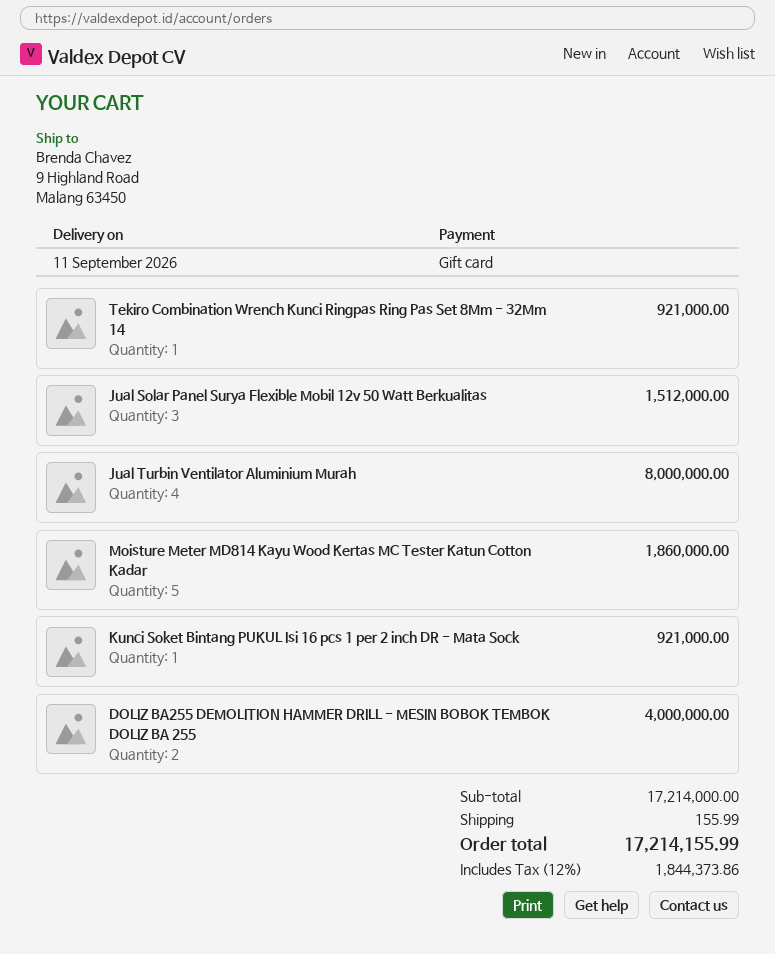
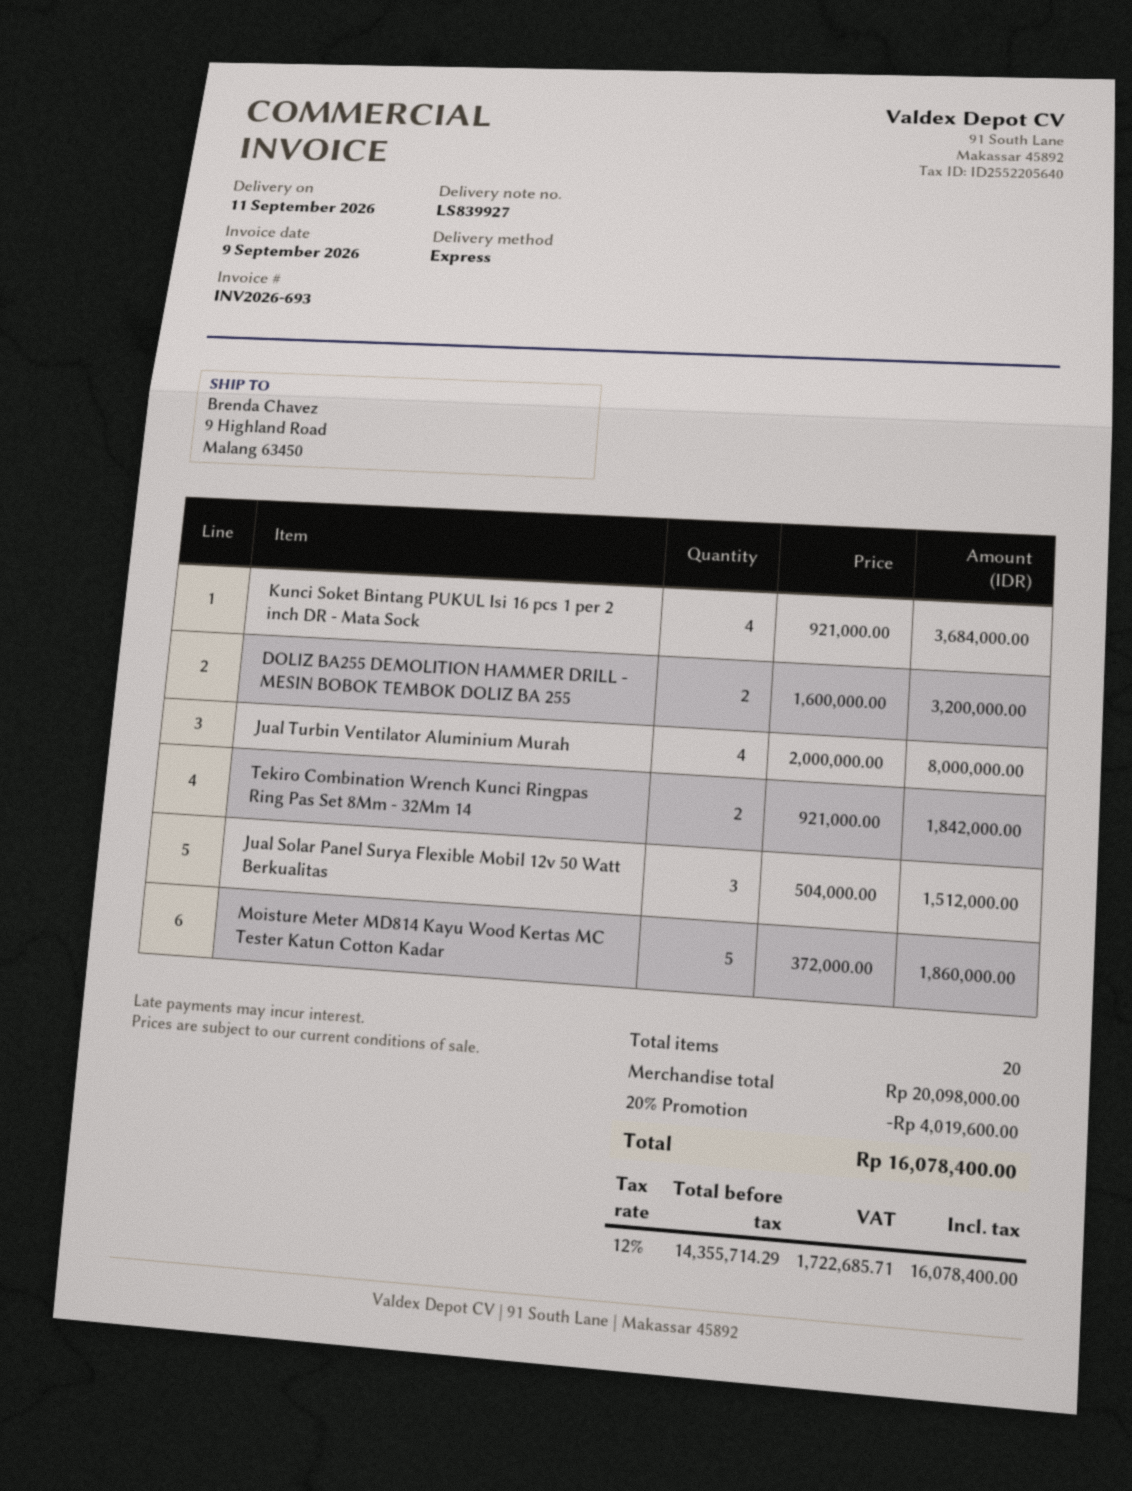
Tekiro Combination Wrench Kunci Ringpas Ring Pas Set 8Mm - 32Mm 14: 1 for 921000.00 -> 2 for 1842000.00
Kunci Soket Bintang PUKUL Isi 16 pcs 1 per 2 inch DR - Mata Sock: 1 for 921000.00 -> 4 for 3684000.00
DOLIZ BA255 DEMOLITION HAMMER DRILL - MESIN BOBOK TEMBOK DOLIZ BA 255: 2 for 4000000.00 -> 2 for 3200000.00
subtotal: 17214000.00 -> 20098000.00
discount: none -> 20% = 4019600.00
shipping: 155.99 -> none
tax: 12% = 1844373.86 -> 12% = 1722685.71
total: 17214155.99 -> 16078400.00

